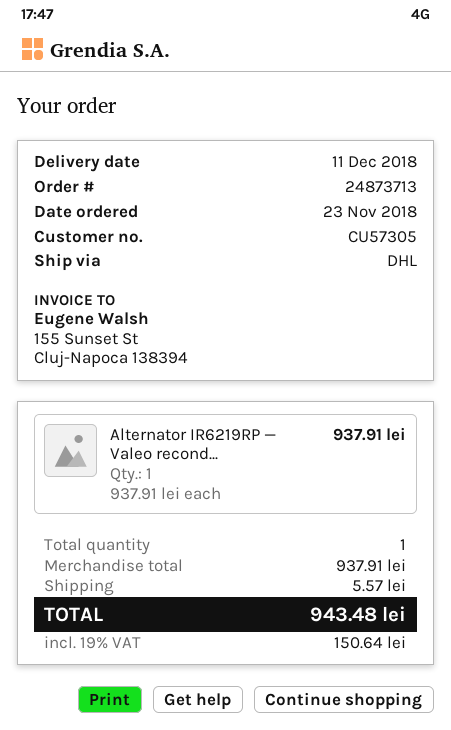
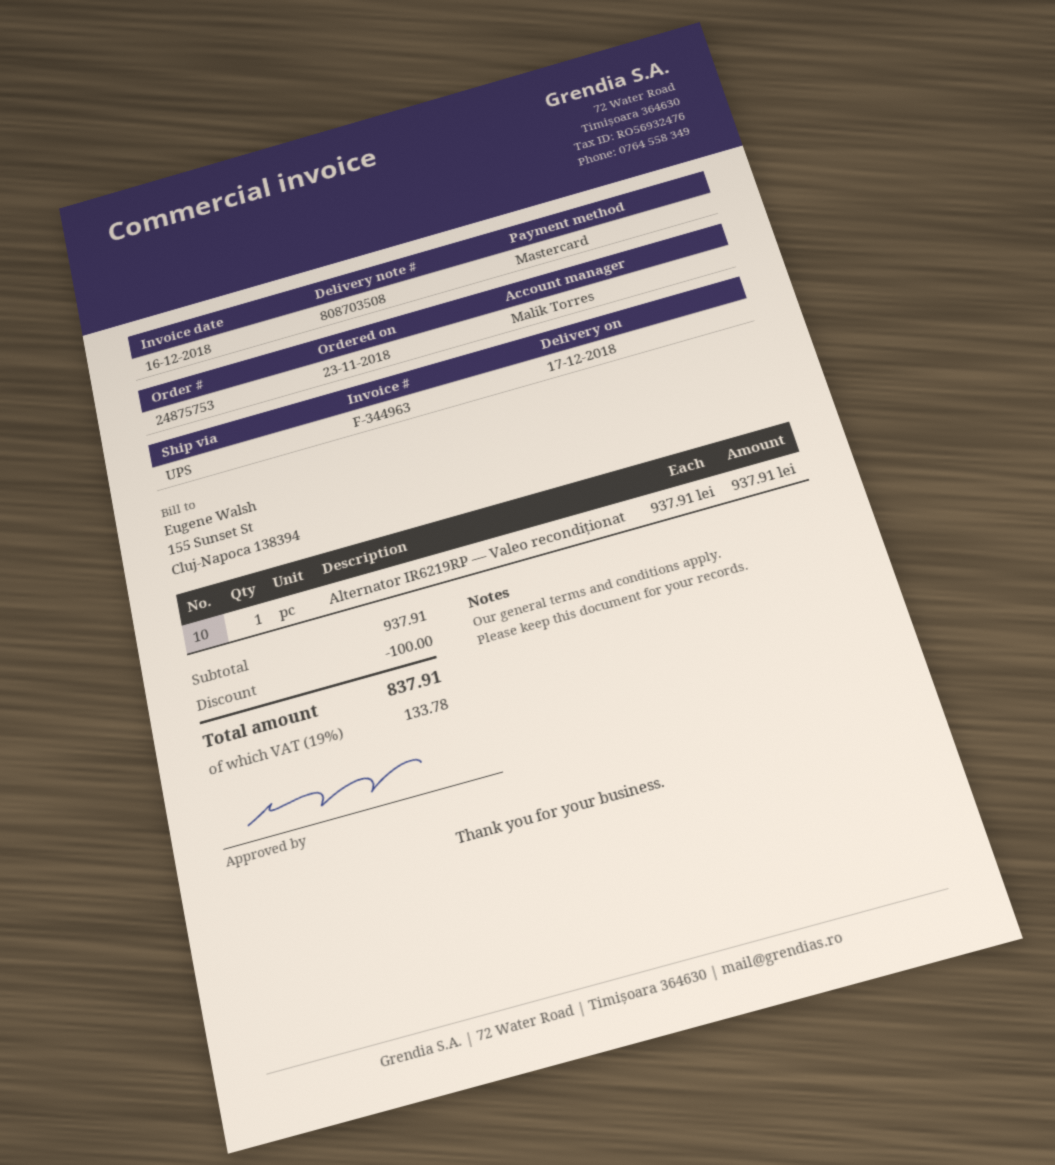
order number: 24873713 -> 24875753
delivery date: 2018-12-11 -> 2018-12-17
shipping method: DHL -> UPS
discount: none -> 100.00
shipping: 5.57 -> none
tax: 19% = 150.64 -> 19% = 133.78
total: 943.48 -> 837.91

